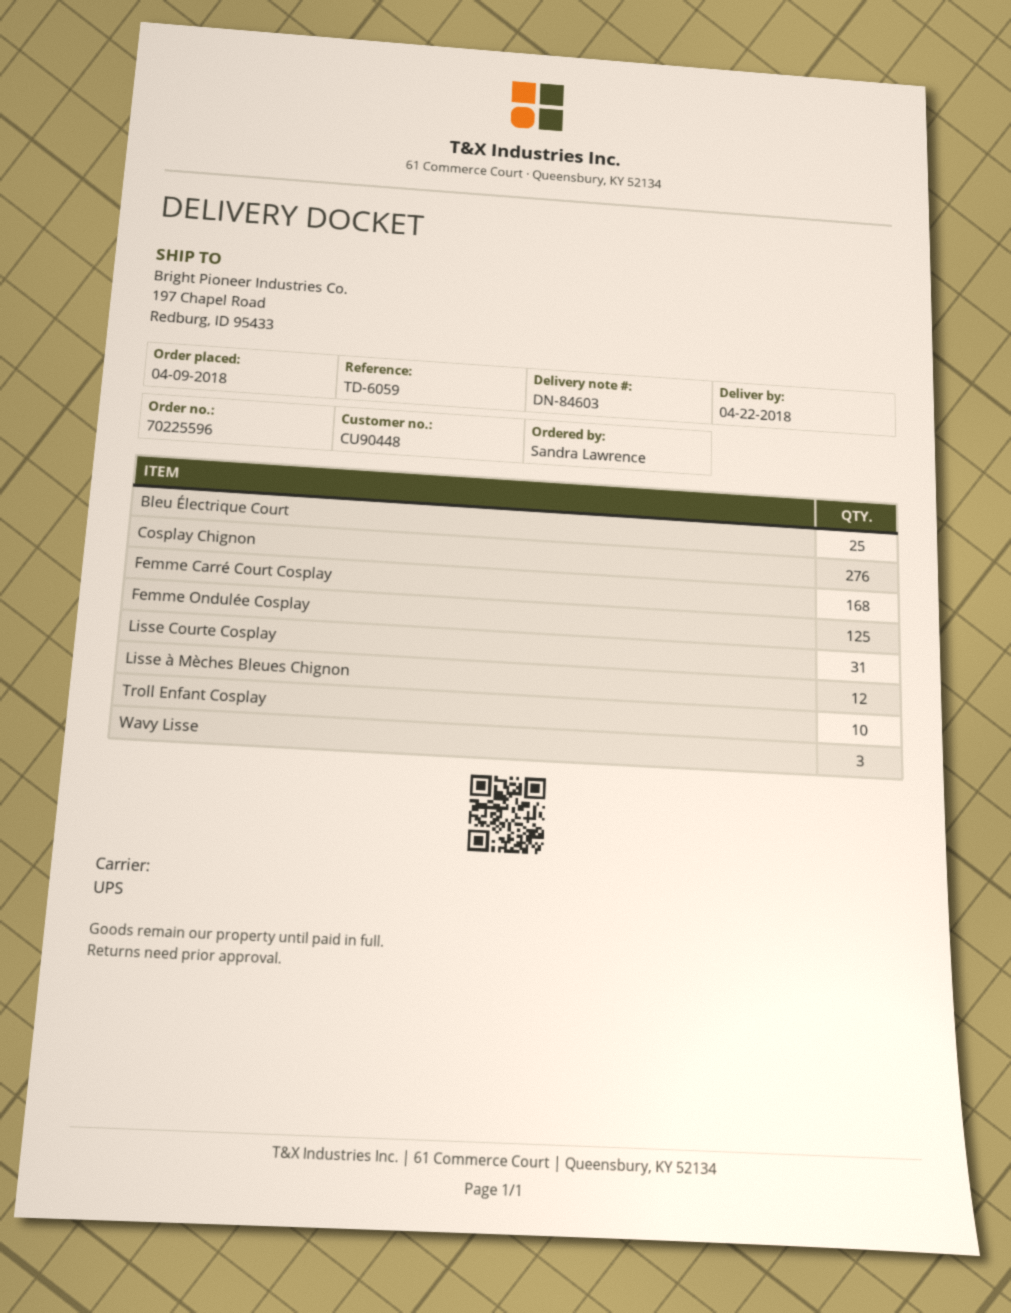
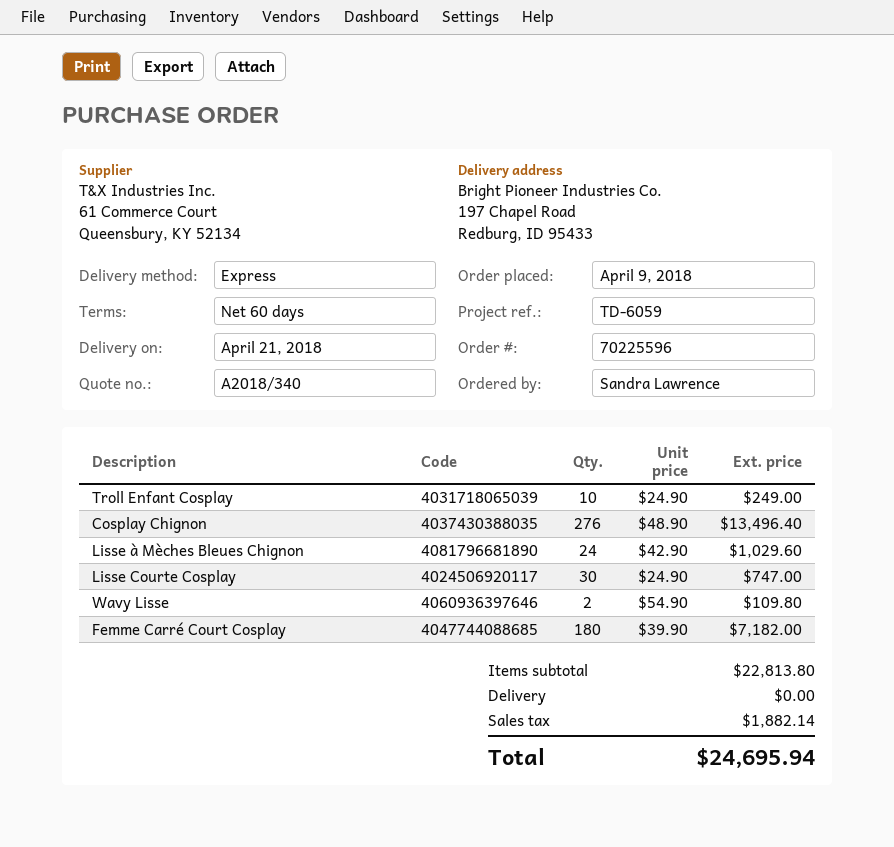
delivery date: 2018-04-22 -> 2018-04-21
shipping method: UPS -> express
Bleu Électrique Court: 25 -> none
Femme Carré Court Cosplay: 168 -> 180
Femme Ondulée Cosplay: 125 -> none
Lisse Courte Cosplay: 31 -> 30
Lisse à Mèches Bleues Chignon: 12 -> 24
Wavy Lisse: 3 -> 2

